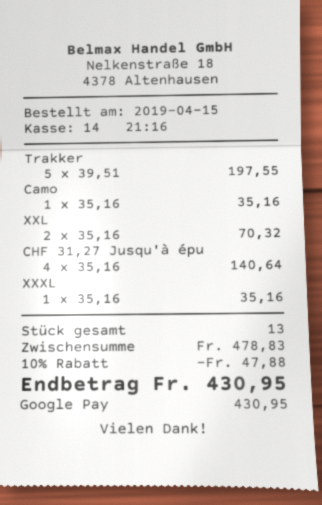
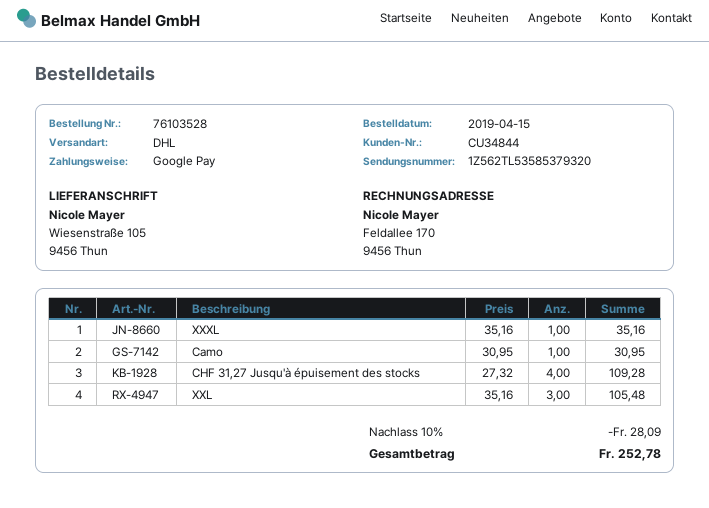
Trakker: 5 x 39.51 = 197.55 -> none
Camo: 1 x 35.16 = 35.16 -> 1 x 30.95 = 30.95
XXL: 2 x 35.16 = 70.32 -> 3 x 35.16 = 105.48
CHF 31,27 Jusqu'à épu: 4 x 35.16 = 140.64 -> 4 x 27.32 = 109.28
discount: 10% = 47.88 -> 10% = 28.09
total: 430.95 -> 252.78

